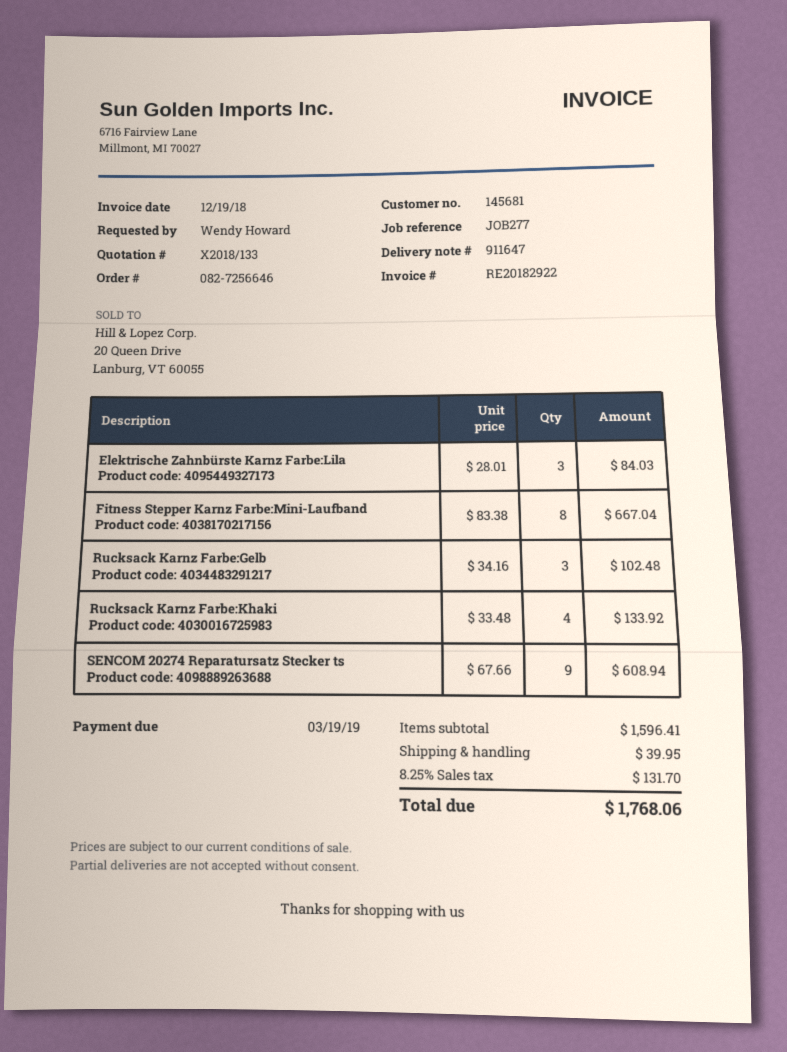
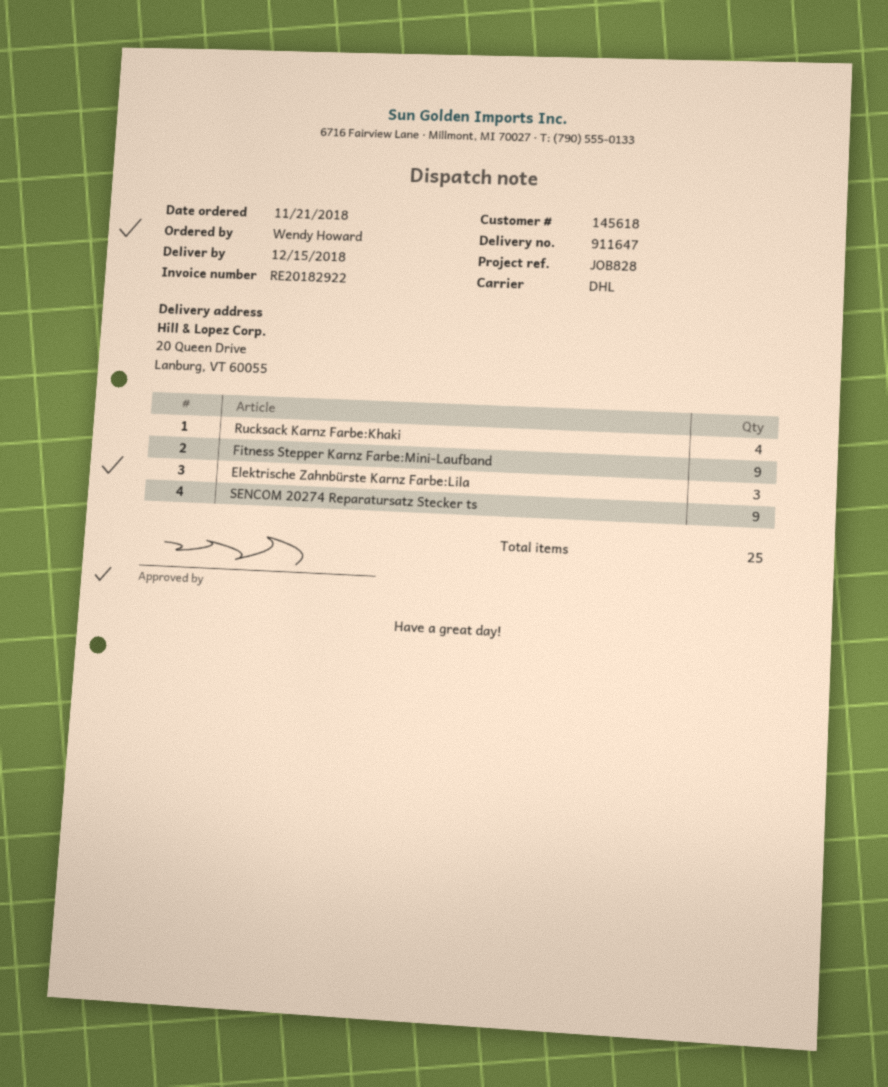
customer number: 145681 -> 145618
reference: JOB277 -> JOB828
Fitness Stepper Karnz Farbe:Mini-Laufband: 8 -> 9
Rucksack Karnz Farbe:Gelb: 3 -> none

